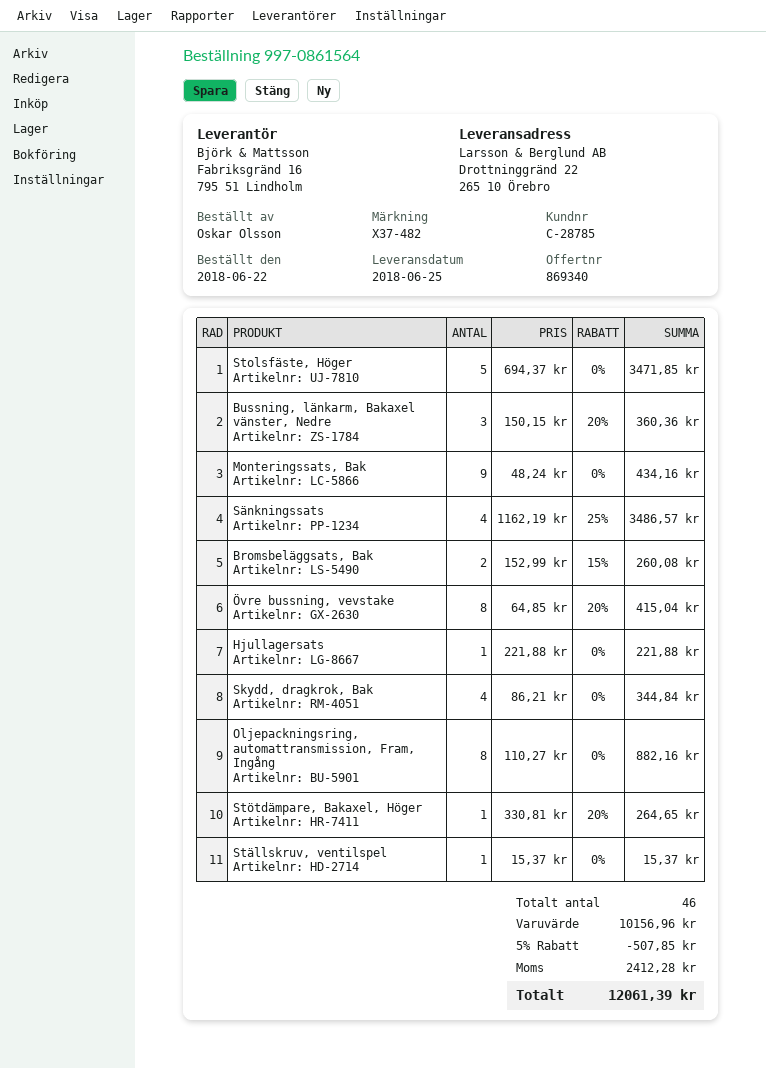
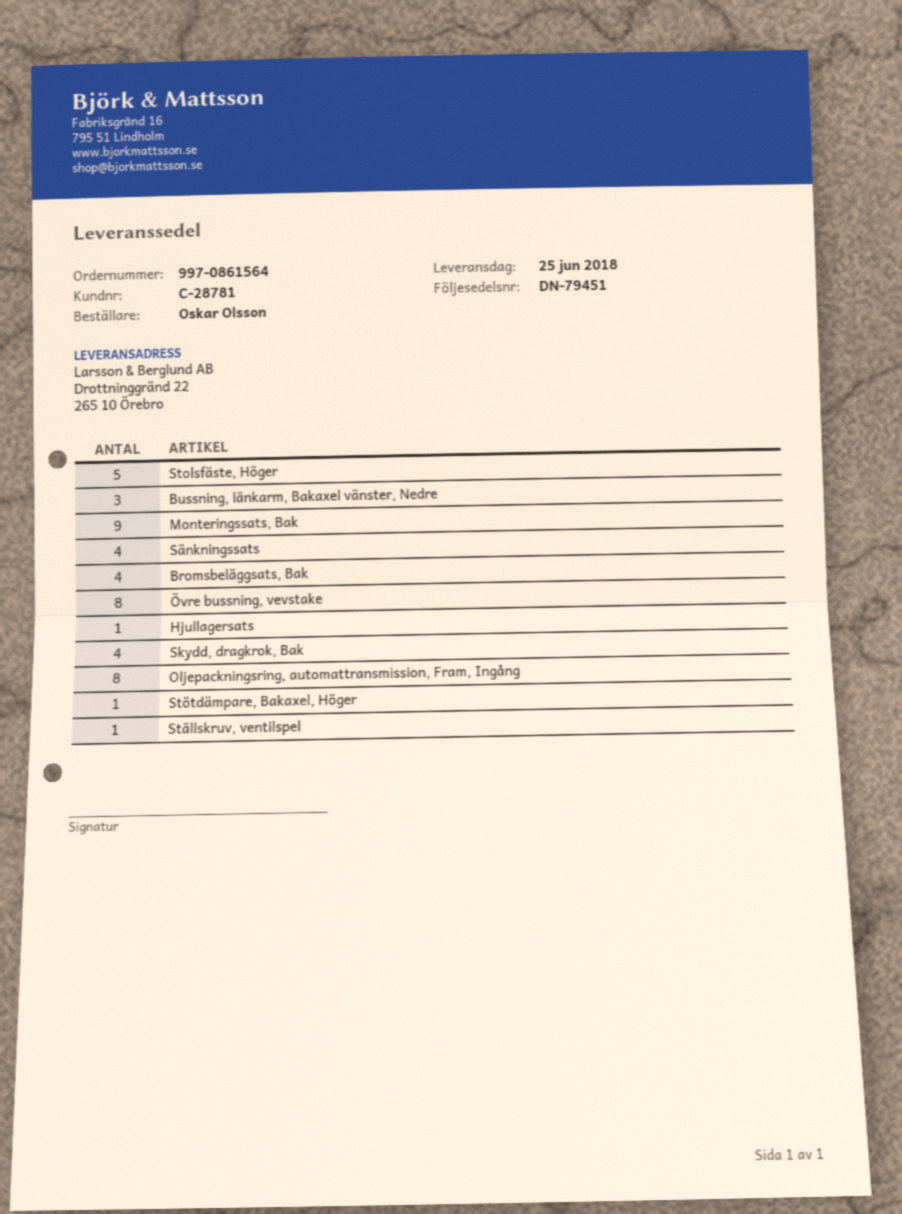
customer number: C-28785 -> C-28781
Bromsbeläggsats, Bak: 2 -> 4

